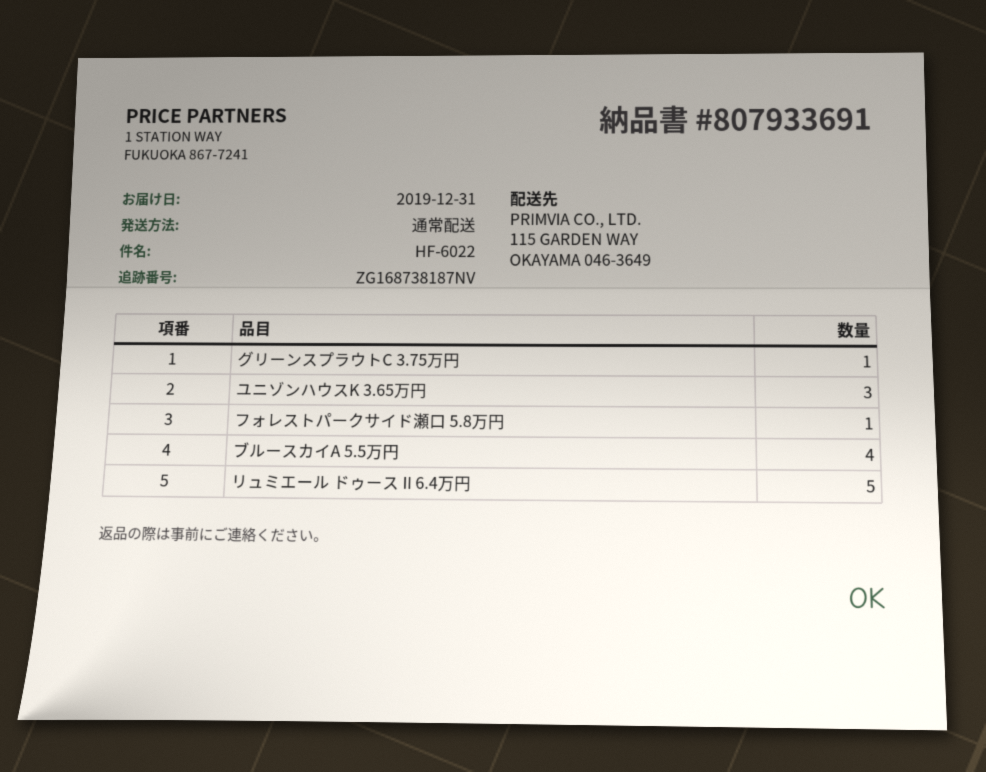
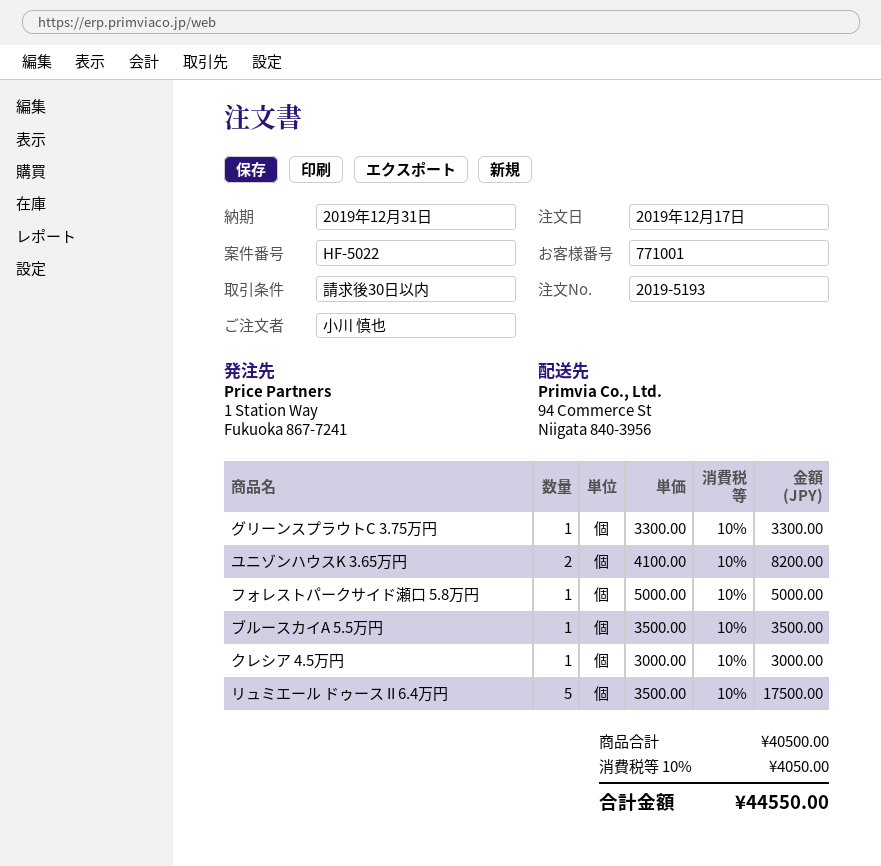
reference: HF-6022 -> HF-5022
ship to: 115 GARDEN WAY, OKAYAMA 046-3649 -> 94 Commerce St, Niigata 840-3956
ユニゾンハウスK 3.65万円: 3 -> 2
ブルースカイA 5.5万円: 4 -> 1
クレシア 4.5万円: none -> 1

